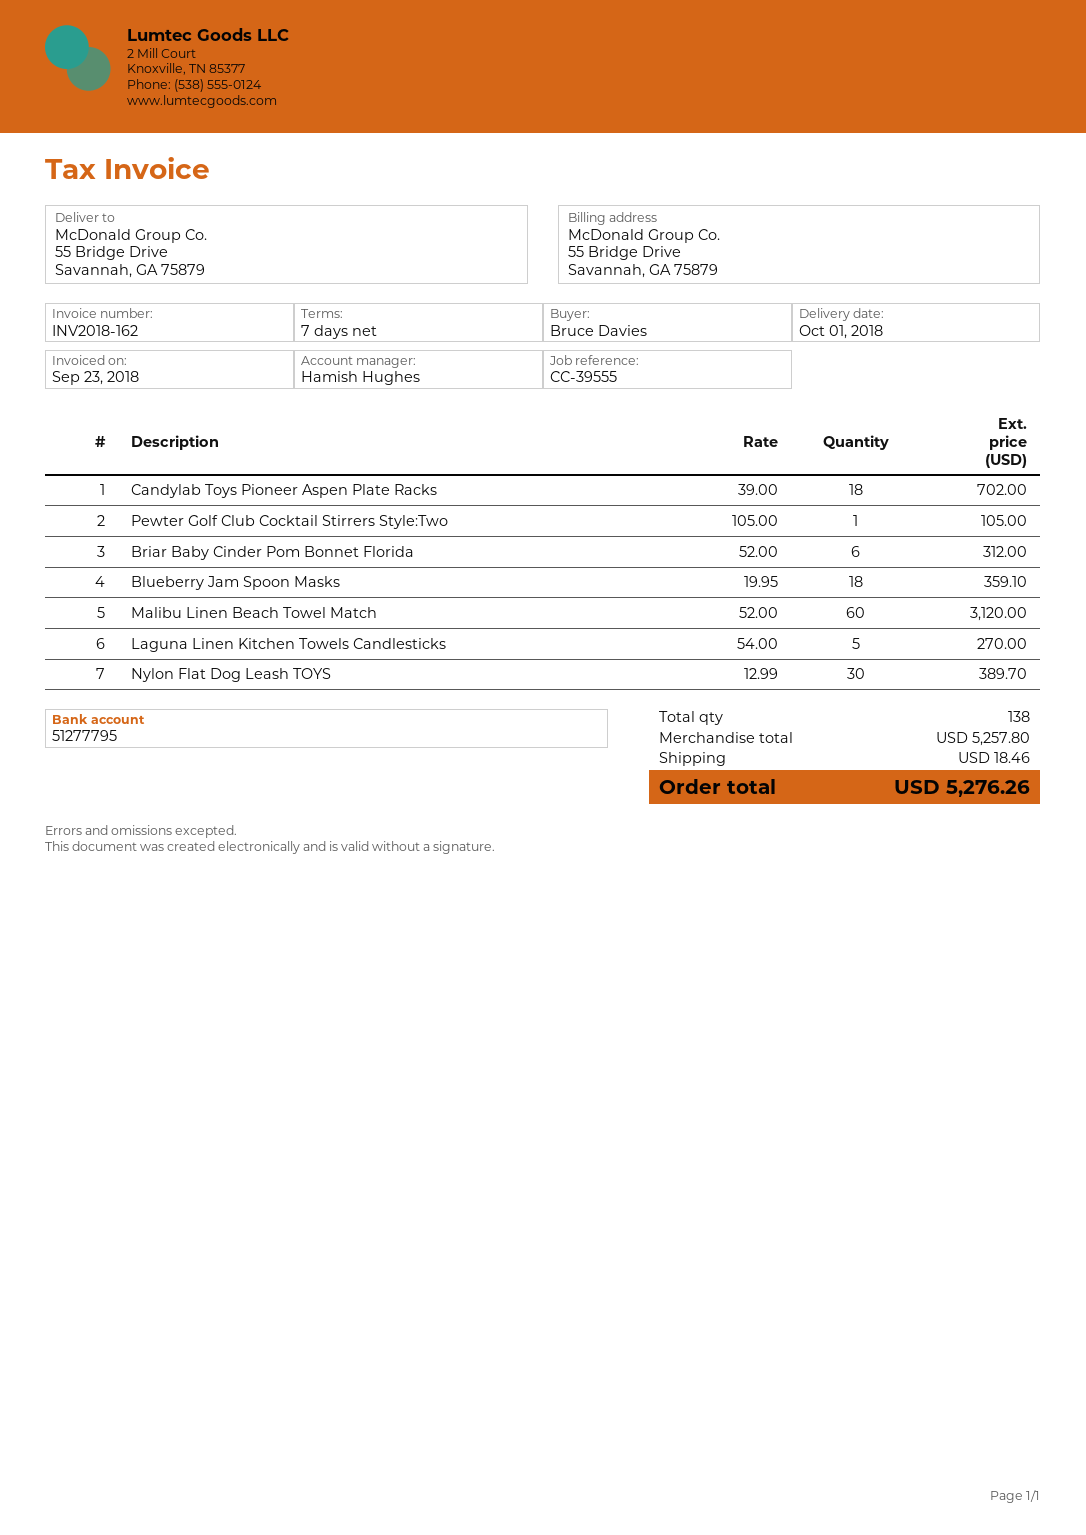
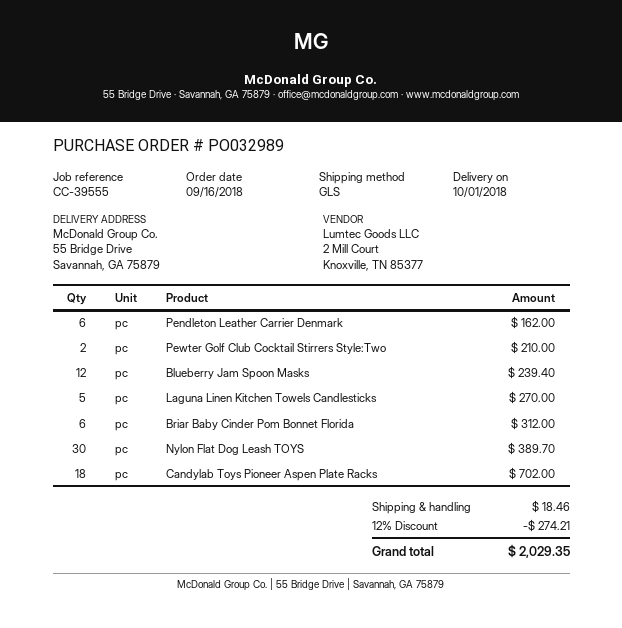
Pewter Golf Club Cocktail Stirrers Style:Two: 1 for 105.00 -> 2 for 210.00
Blueberry Jam Spoon Masks: 18 for 359.10 -> 12 for 239.40
Malibu Linen Beach Towel Match: 60 for 3120.00 -> none
Pendleton Leather Carrier Denmark: none -> 6 for 162.00
discount: none -> 12% = 274.21
total: 5276.26 -> 2029.35

